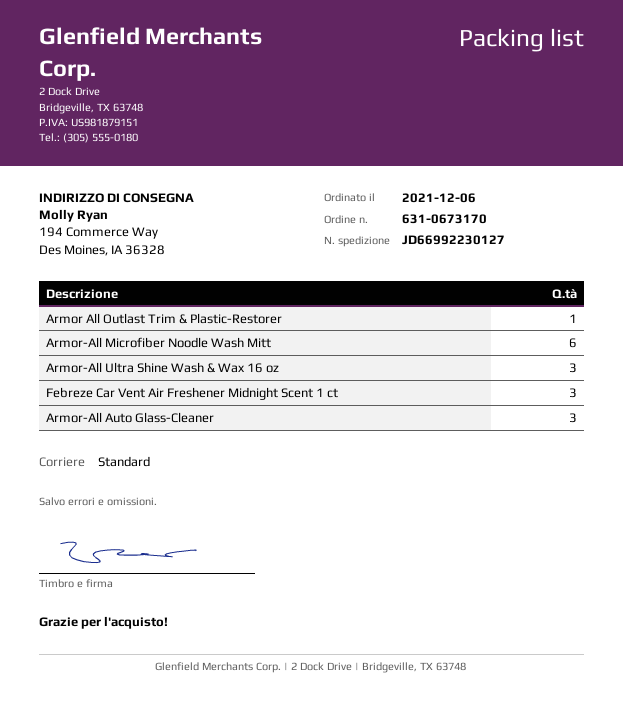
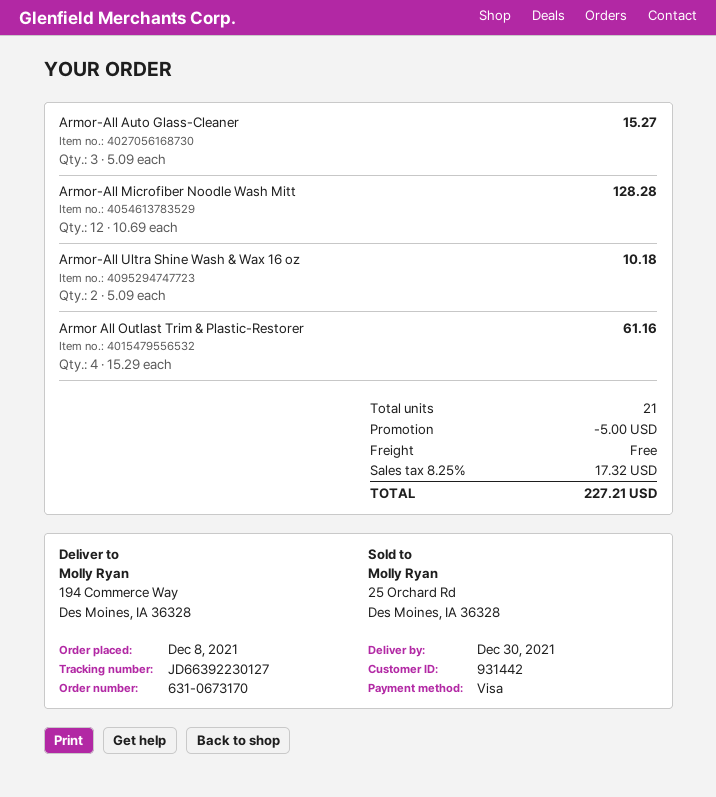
order date: 2021-12-06 -> 2021-12-08
tracking number: JD66992230127 -> JD66392230127
Armor All Outlast Trim & Plastic-Restorer: 1 -> 4
Armor-All Microfiber Noodle Wash Mitt: 6 -> 12
Armor-All Ultra Shine Wash & Wax 16 oz: 3 -> 2
Febreze Car Vent Air Freshener Midnight Scent 1 ct: 3 -> none

